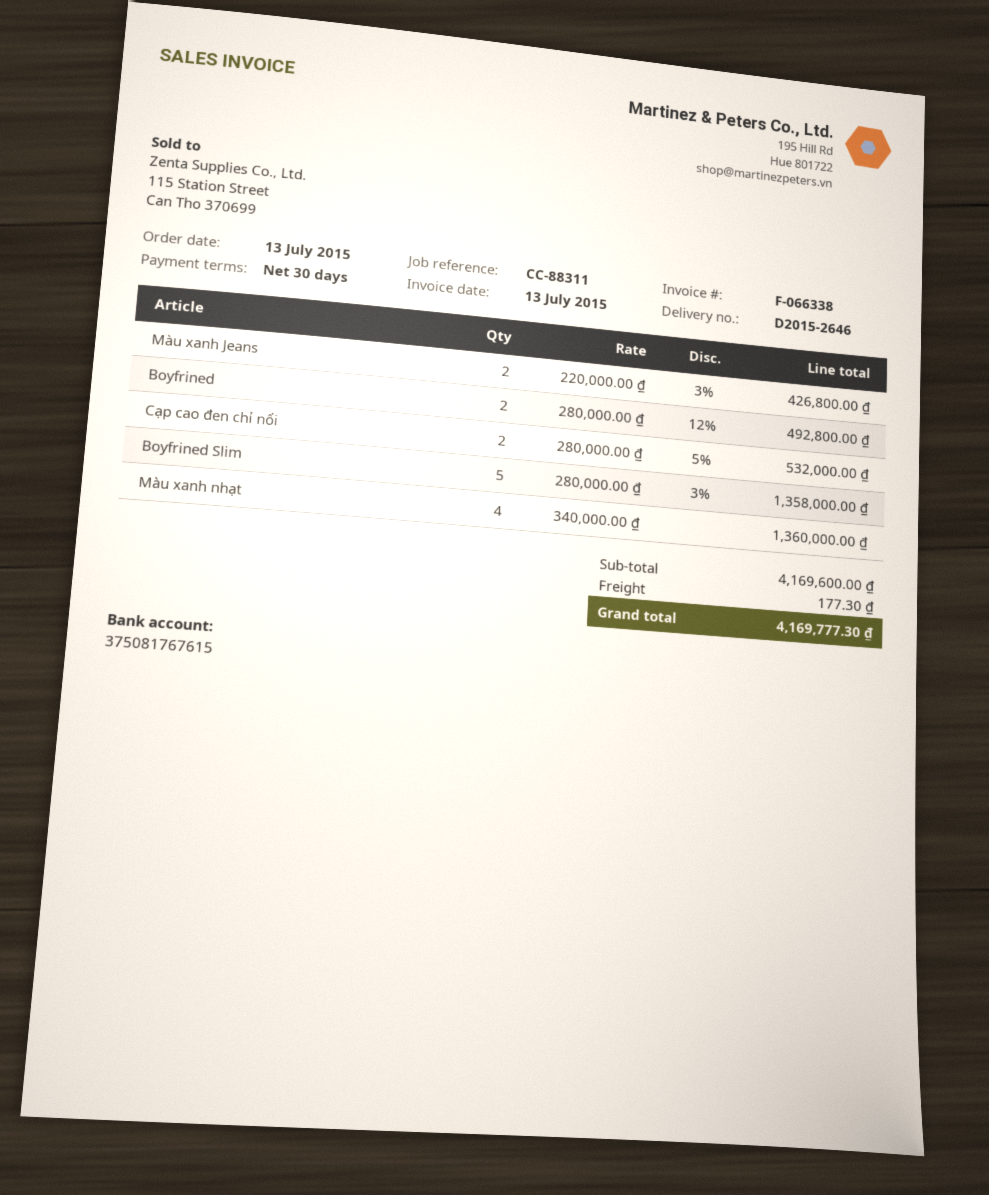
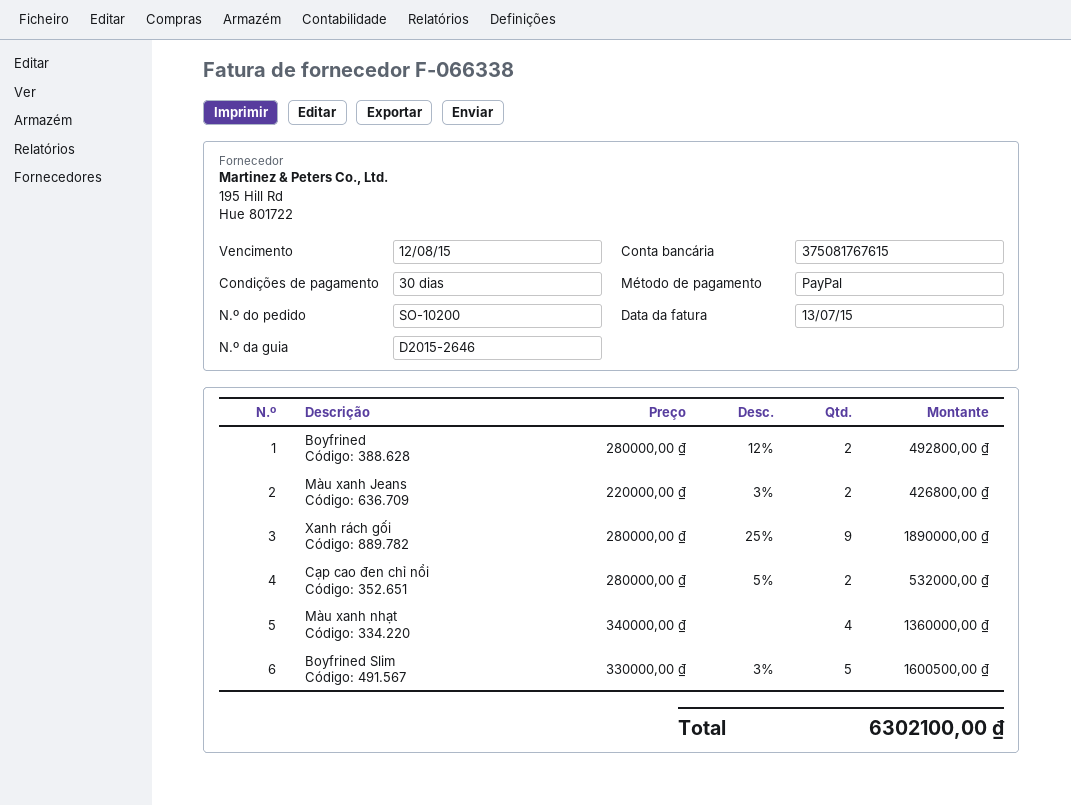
Boyfrined Slim: 5 x 280000.00 - 3% = 1358000.00 -> 5 x 330000.00 - 3% = 1600500.00
Xanh rách gối: none -> 9 x 280000.00 - 25% = 1890000.00
shipping: 177.30 -> none
total: 4169777.30 -> 6302100.00

